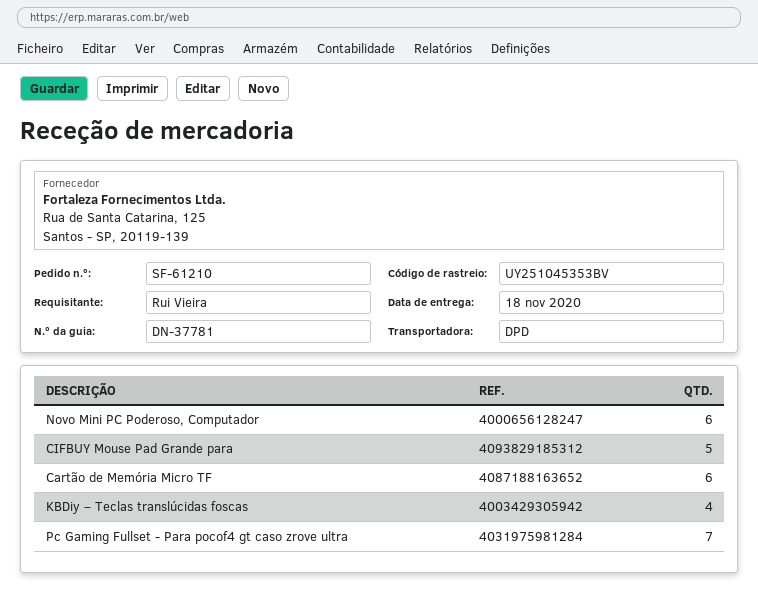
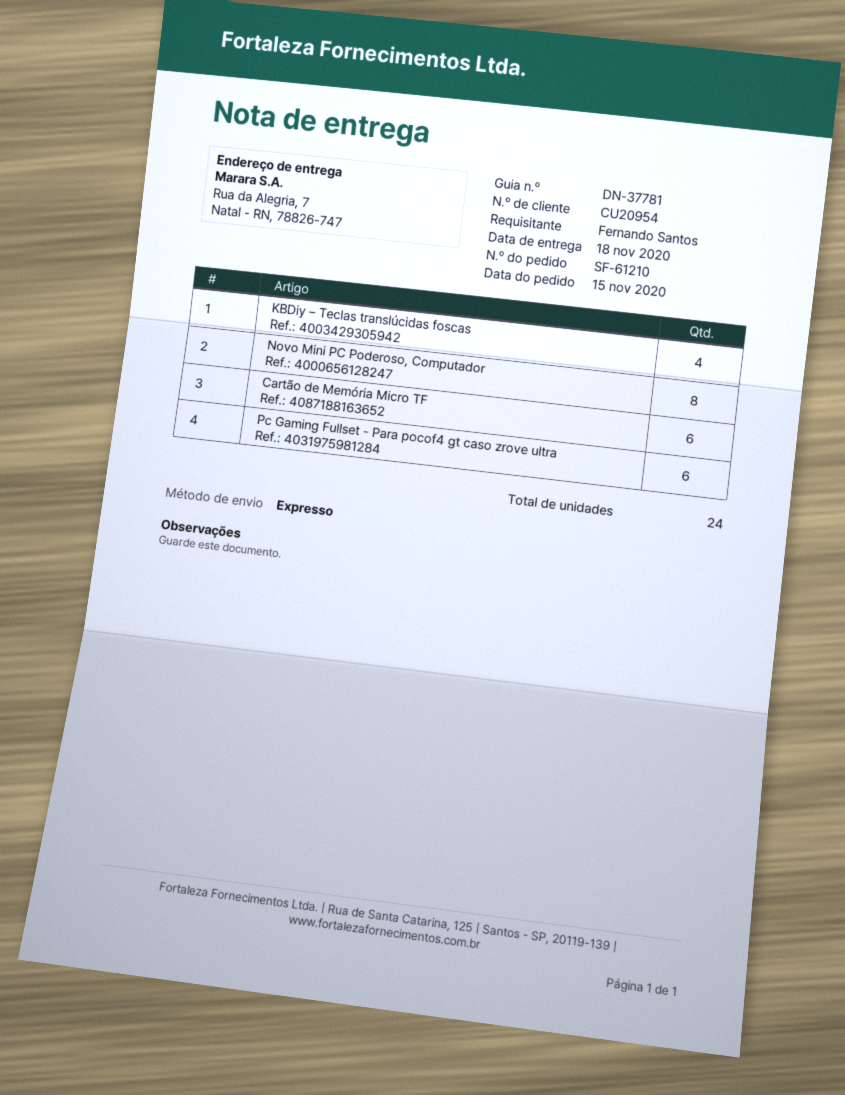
ordered by: Rui Vieira -> Fernando Santos
shipping method: DPD -> express
Novo Mini PC Poderoso, Computador: 6 -> 8
CIFBUY Mouse Pad Grande para: 5 -> none
Pc Gaming Fullset - Para pocof4 gt caso zrove ultra: 7 -> 6

